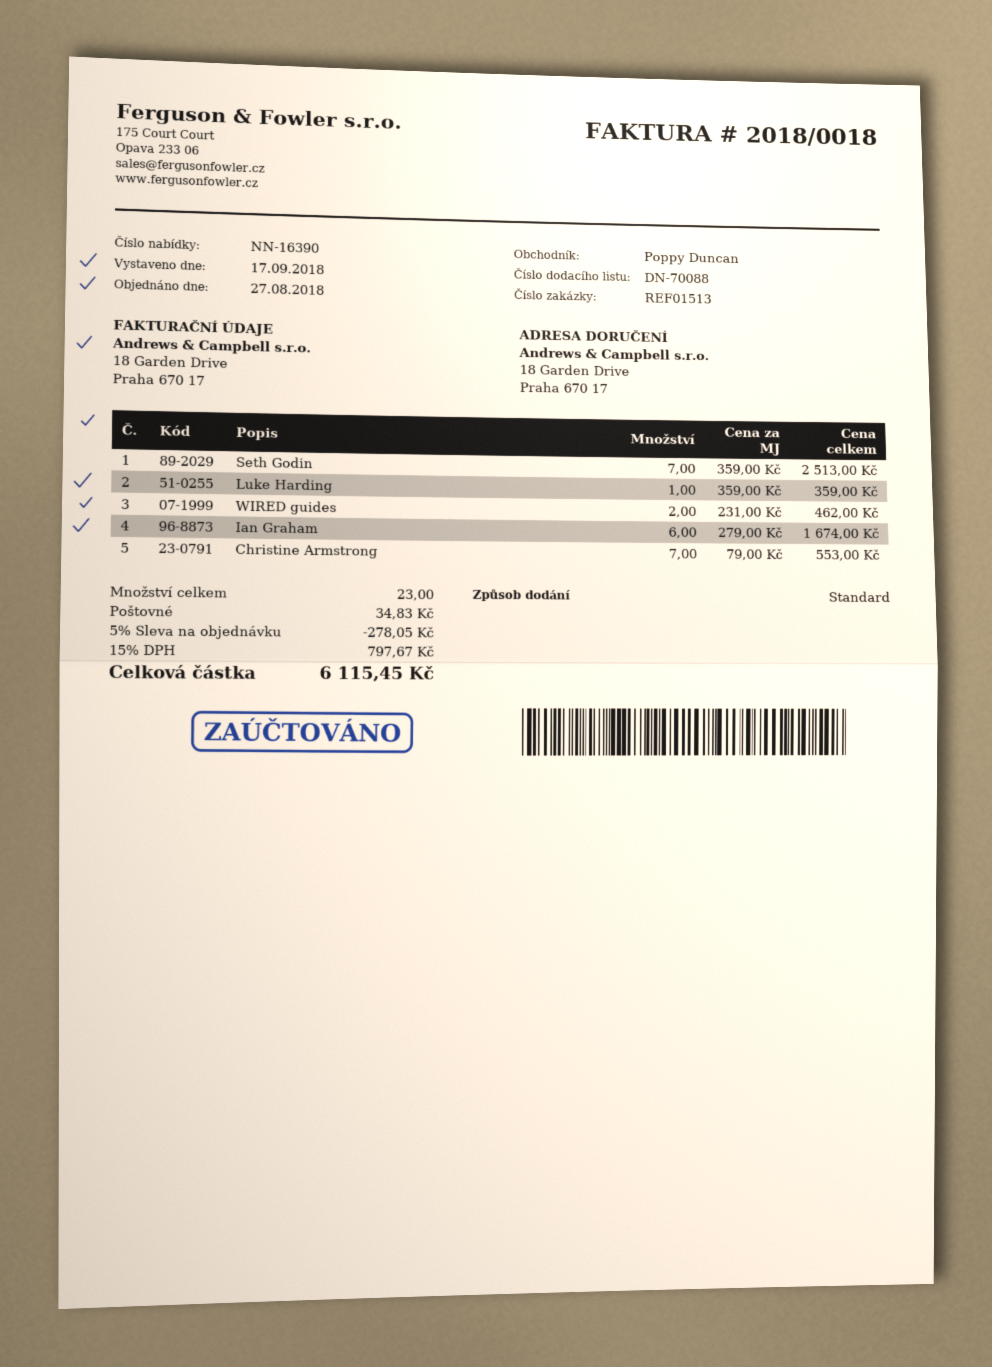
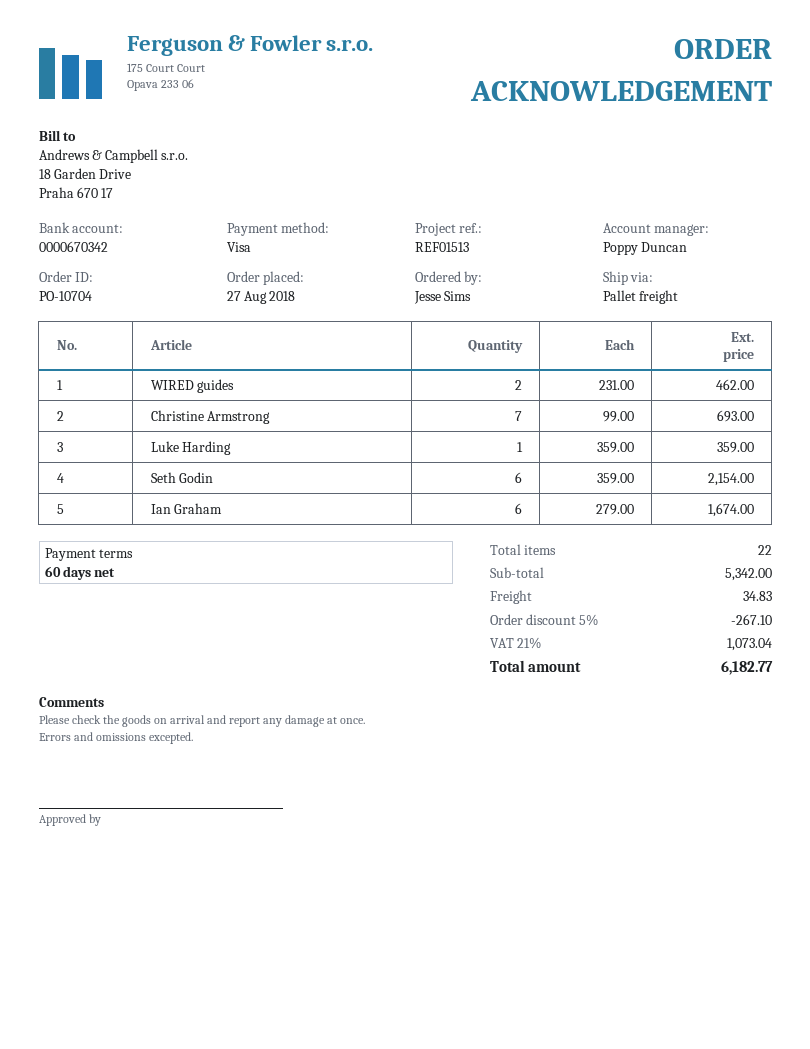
shipping method: standard -> pallet freight
Seth Godin: 7 x 359.00 = 2513.00 -> 6 x 359.00 = 2154.00
Christine Armstrong: 7 x 79.00 = 553.00 -> 7 x 99.00 = 693.00
total quantity: 23 -> 22
discount: 5% = 278.05 -> 5% = 267.10
tax: 15% = 797.67 -> 21% = 1073.04
total: 6115.45 -> 6182.77

